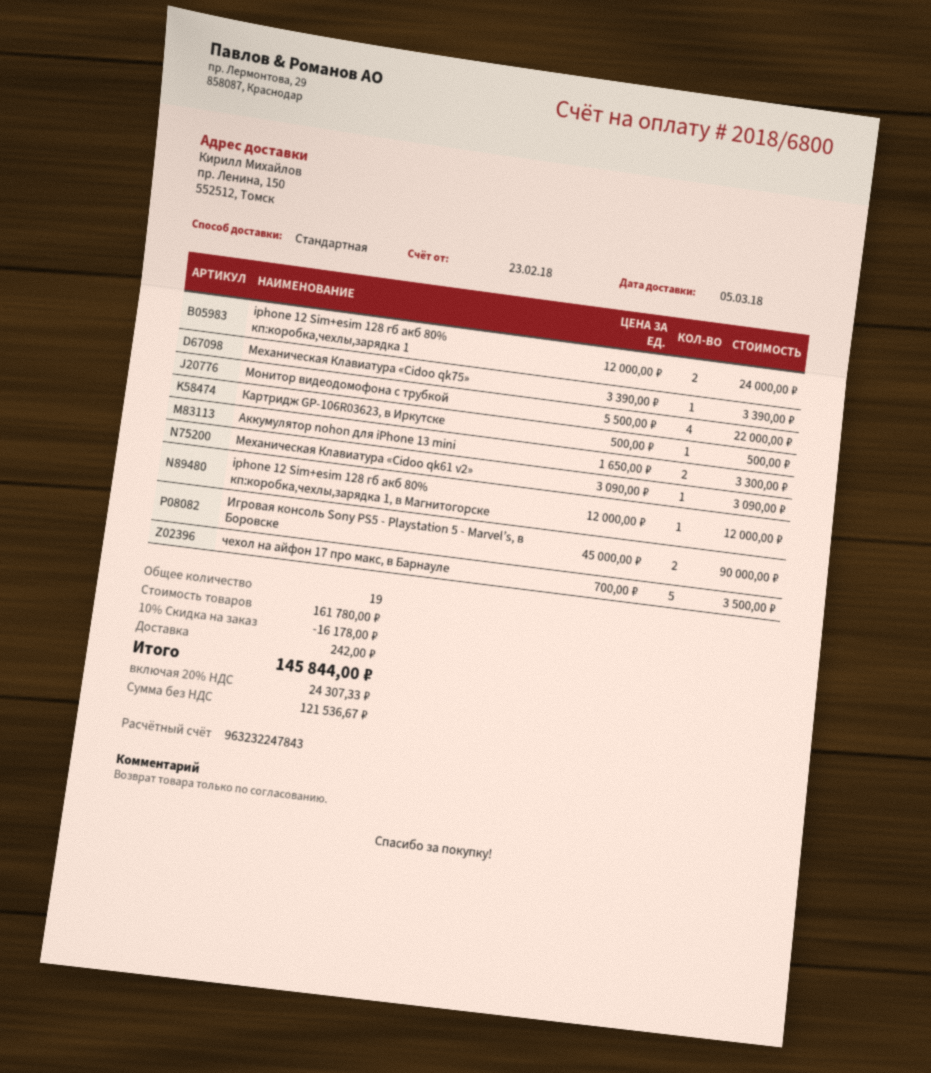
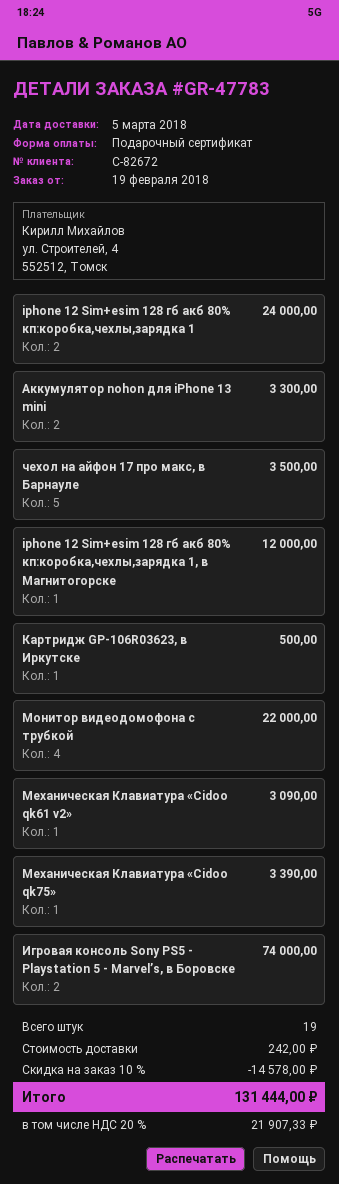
Игровая консоль Sony PS5 - Playstation 5 - Marvel’s, в Боровске: 2 for 90000.00 -> 2 for 74000.00
discount: 10% = 16178.00 -> 10% = 14578.00
tax: 20% = 24307.33 -> 20% = 21907.33
total: 145844.00 -> 131444.00

